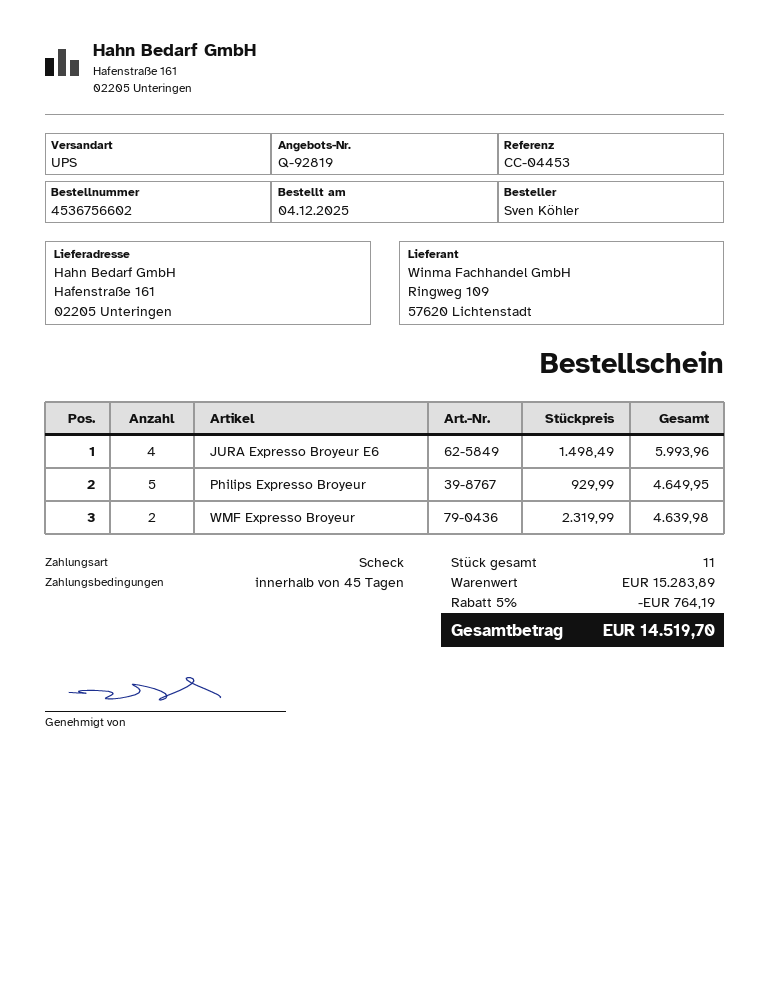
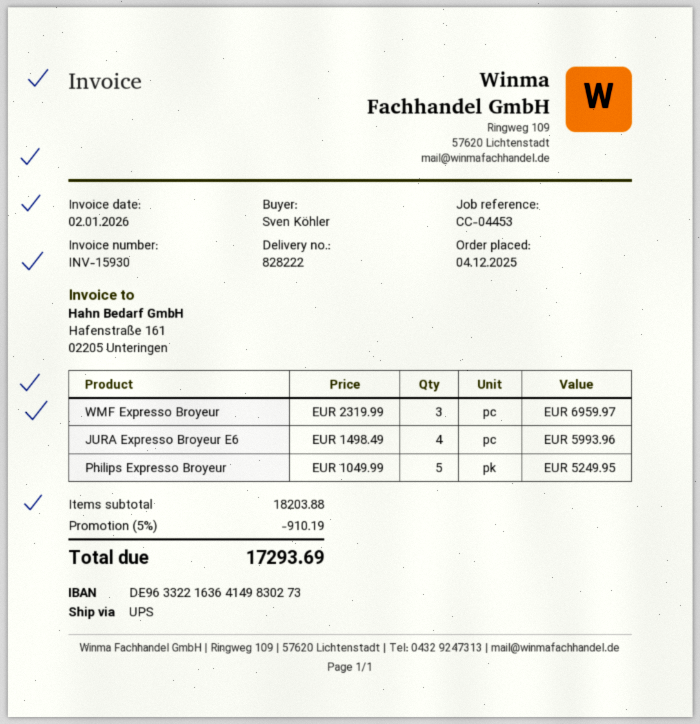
Philips Expresso Broyeur: 5 x 929.99 = 4649.95 -> 5 x 1049.99 = 5249.95
WMF Expresso Broyeur: 2 x 2319.99 = 4639.98 -> 3 x 2319.99 = 6959.97
subtotal: 15283.89 -> 18203.88
discount: 5% = 764.19 -> 5% = 910.19
total: 14519.70 -> 17293.69

